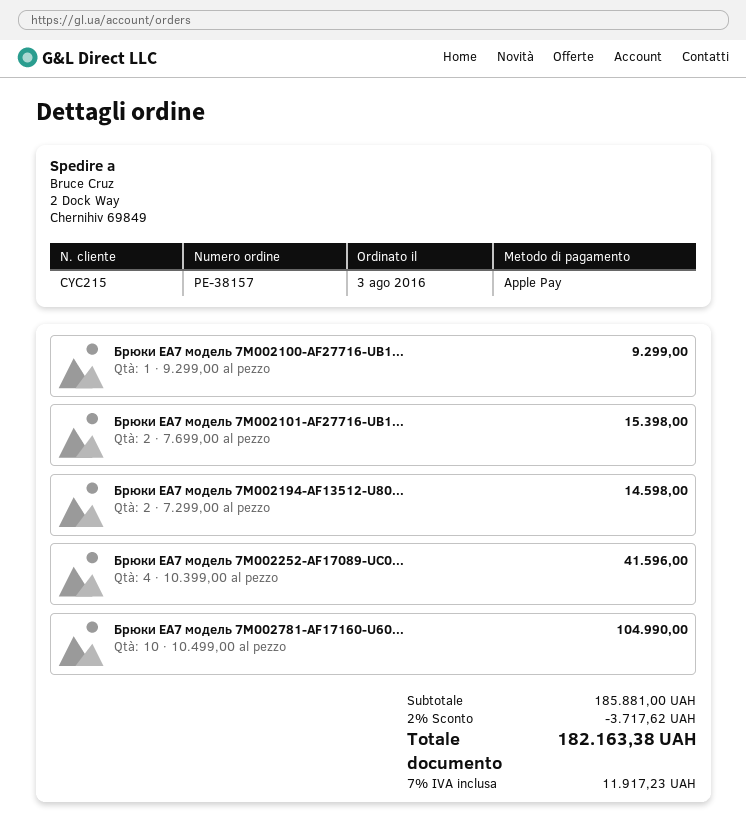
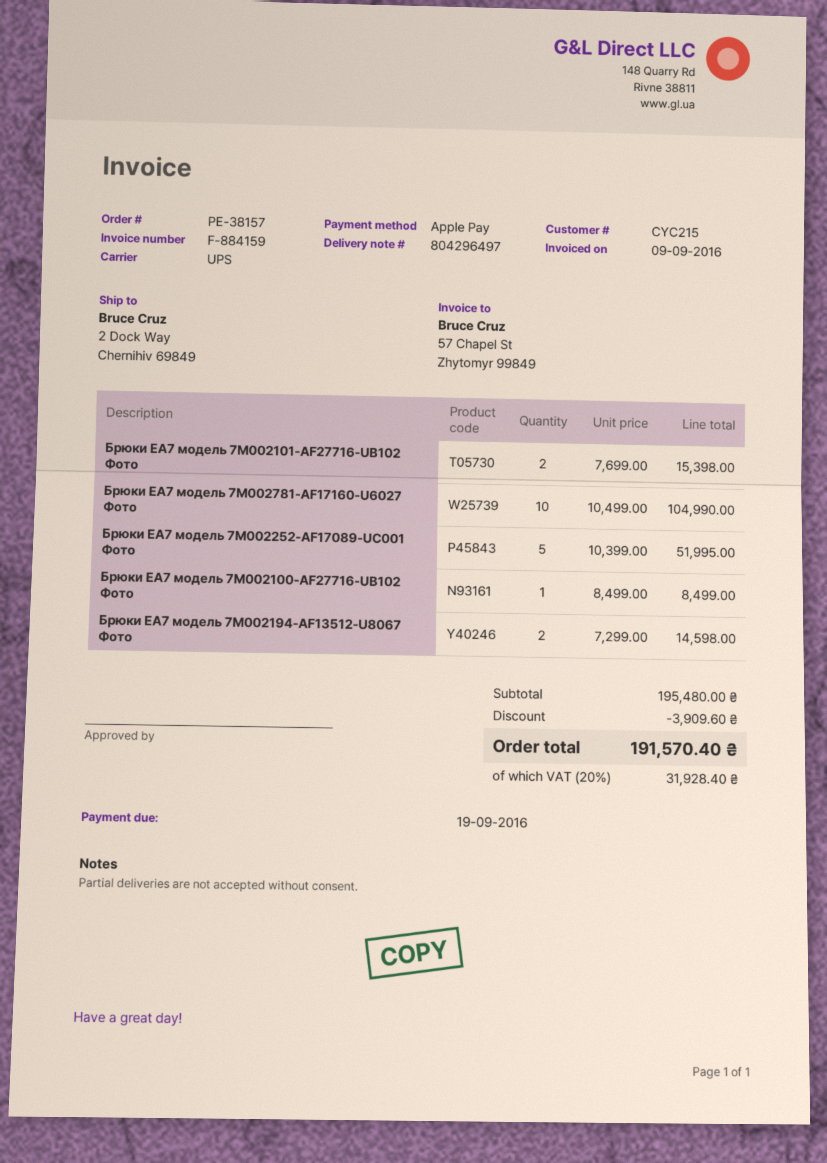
Брюки EA7 модель 7M002100-AF27716-UB1...: 1 x 9299.00 = 9299.00 -> 1 x 8499.00 = 8499.00
Брюки EA7 модель 7M002252-AF17089-UC0...: 4 x 10399.00 = 41596.00 -> 5 x 10399.00 = 51995.00
subtotal: 185881.00 -> 195480.00
discount: 3717.62 -> 3909.60
tax: 7% = 11917.23 -> 20% = 31928.40
total: 182163.38 -> 191570.40

